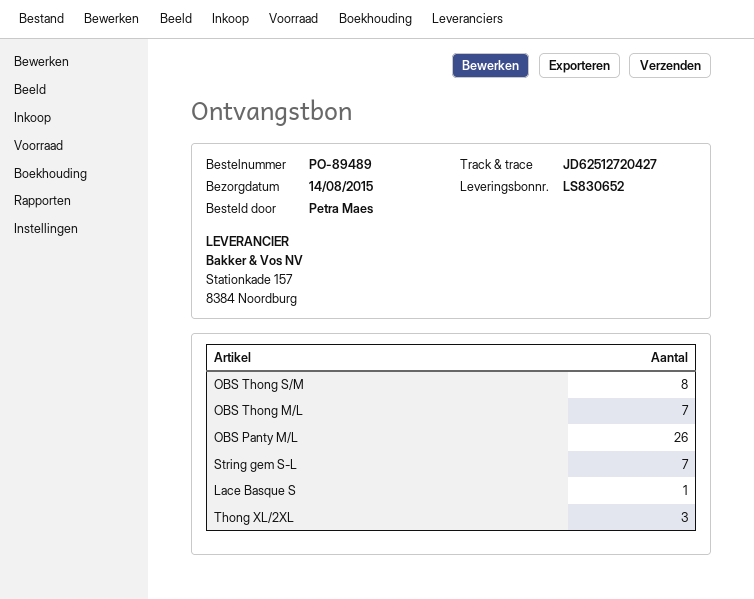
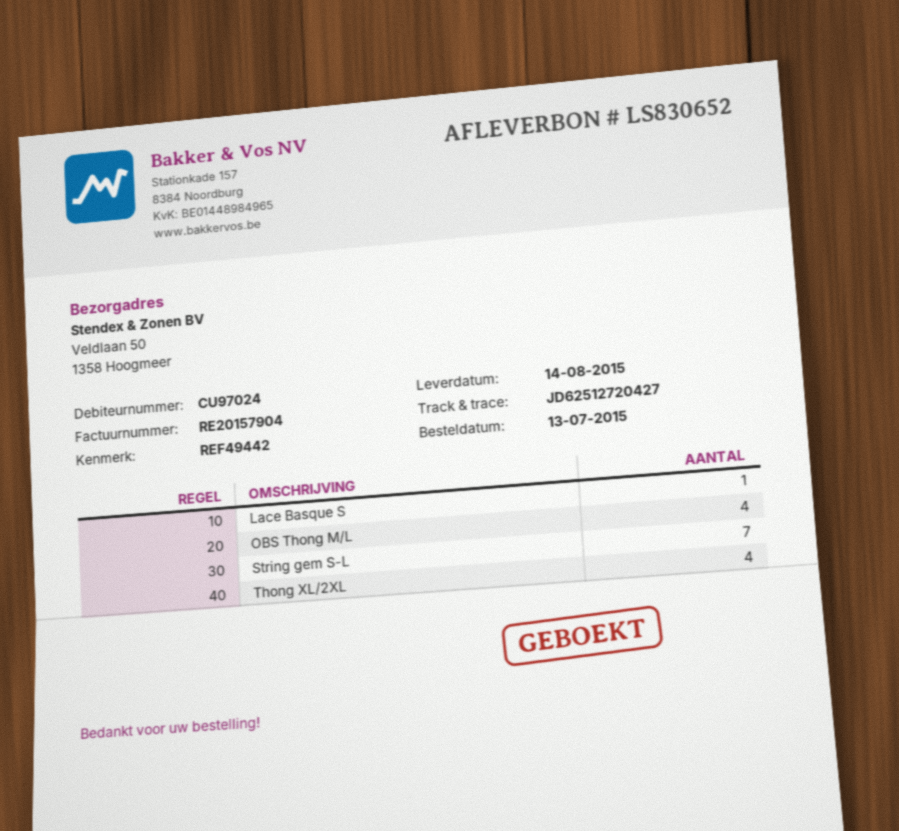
OBS Thong S/M: 8 -> none
OBS Thong M/L: 7 -> 4
OBS Panty M/L: 26 -> none
Thong XL/2XL: 3 -> 4

